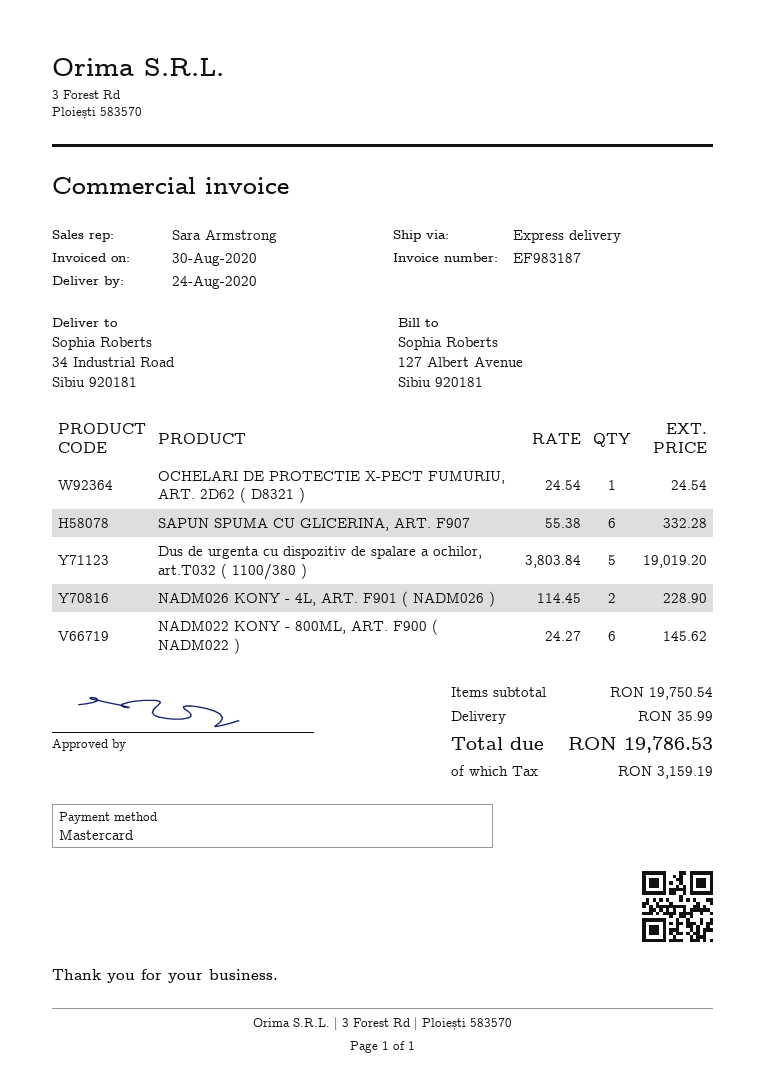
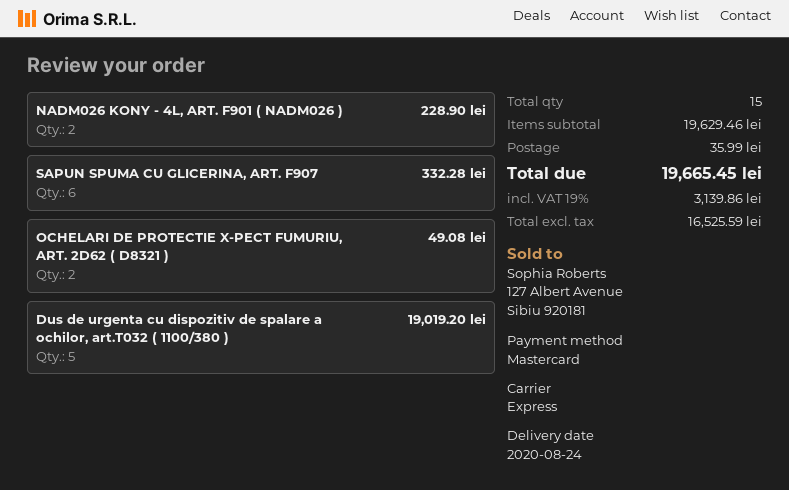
OCHELARI DE PROTECTIE X-PECT FUMURIU, ART. 2D62 ( D8321 ): 1 for 24.54 -> 2 for 49.08
NADM022 KONY - 800ML, ART. F900 ( NADM022 ): 6 for 145.62 -> none
subtotal: 19750.54 -> 19629.46
tax: 3159.19 -> 3139.86
total: 19786.53 -> 19665.45

